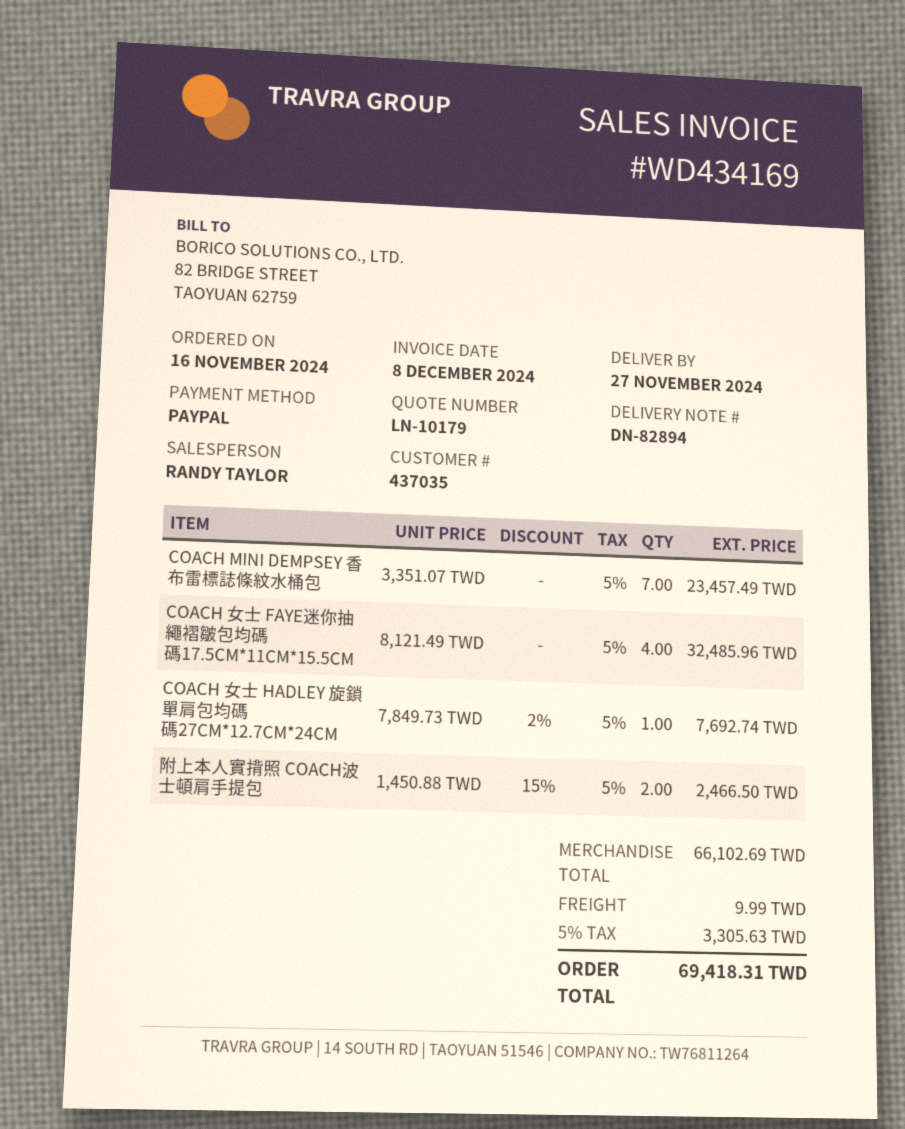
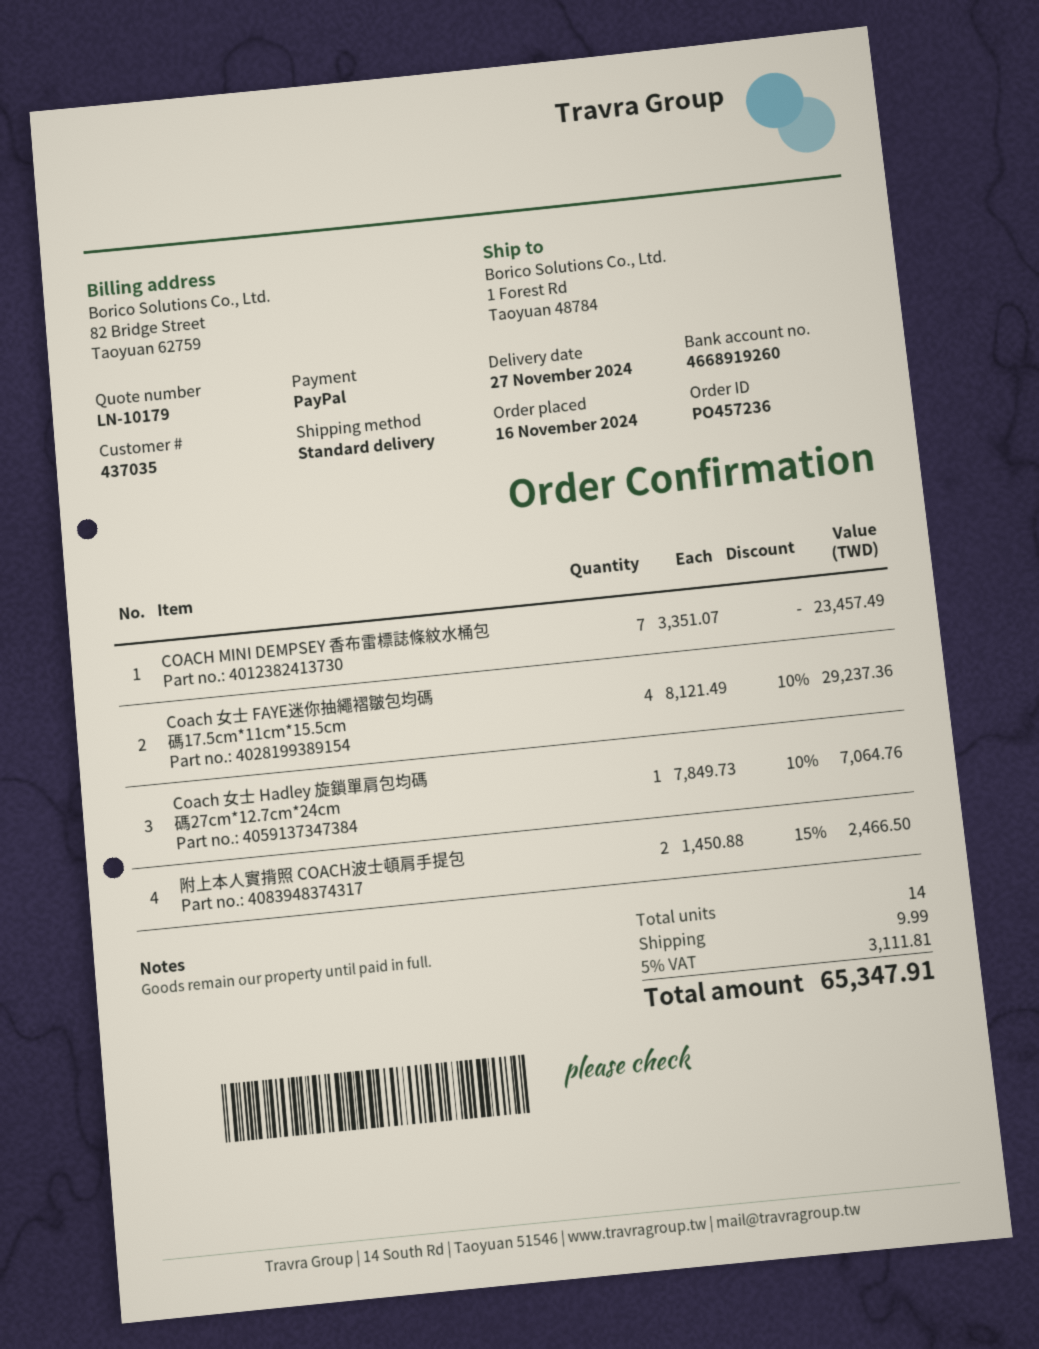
COACH 女士 FAYE迷你抽繩褶皺包均碼碼17.5CM*11CM*15.5CM: 4 x 8121.49 = 32485.96 -> 4 x 8121.49 - 10% = 29237.36
COACH 女士 HADLEY 旋鎖單肩包均碼碼27CM*12.7CM*24CM: 1 x 7849.73 - 2% = 7692.74 -> 1 x 7849.73 - 10% = 7064.76
tax: 5% = 3305.63 -> 5% = 3111.81
total: 69418.31 -> 65347.91

